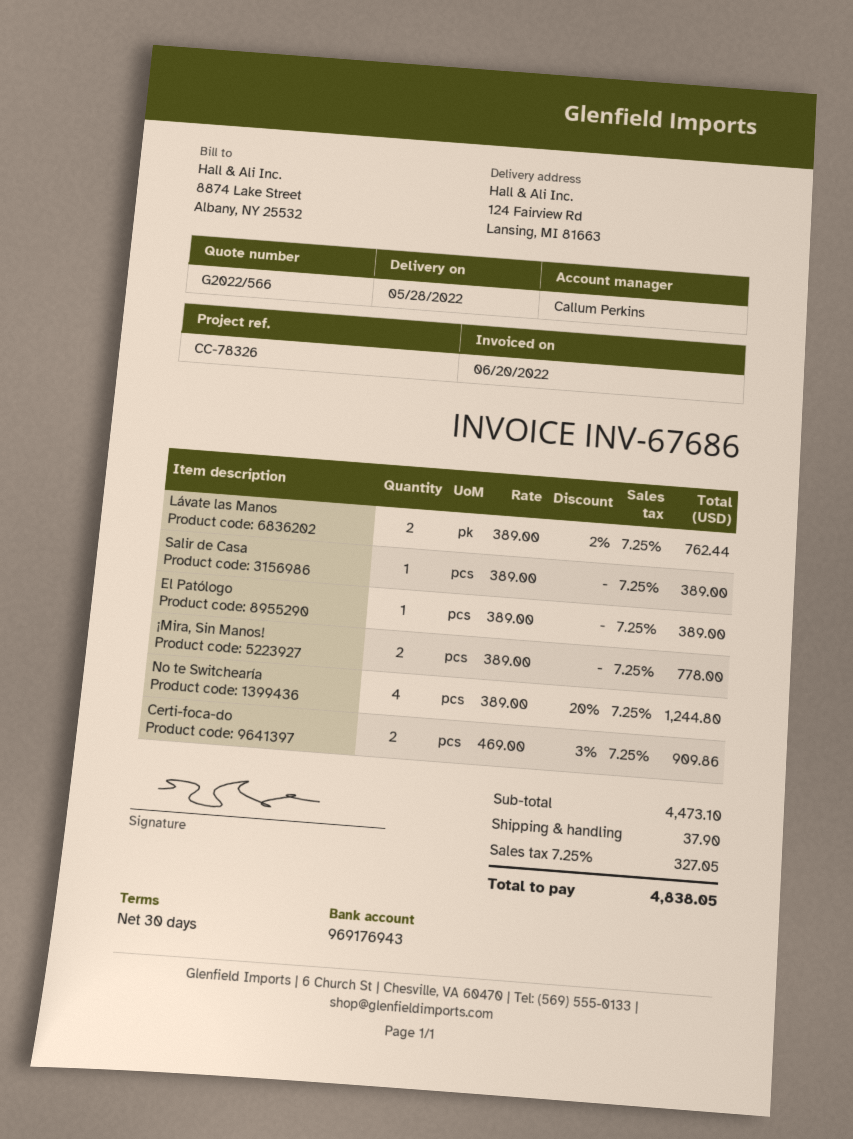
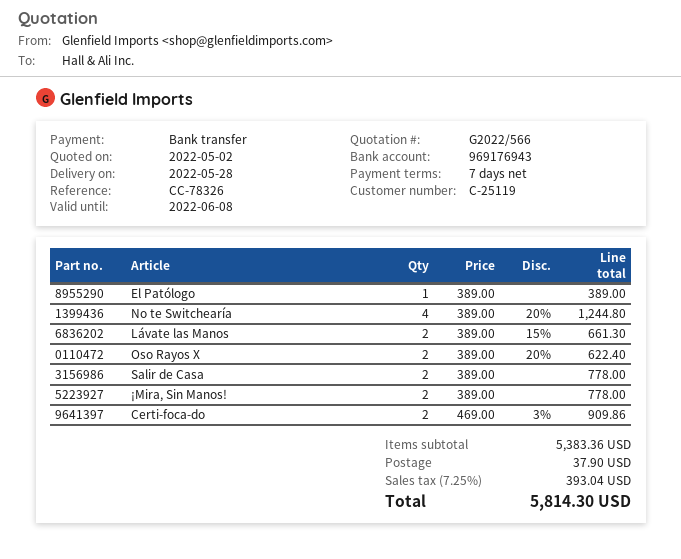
payment terms: 30 days -> 7 days
Lávate las Manos: 2 x 389.00 - 2% = 762.44 -> 2 x 389.00 - 15% = 661.30
Salir de Casa: 1 x 389.00 = 389.00 -> 2 x 389.00 = 778.00
Oso Rayos X: none -> 2 x 389.00 - 20% = 622.40
subtotal: 4473.10 -> 5383.36
tax: 7.25% = 327.05 -> 7.25% = 393.04
total: 4838.05 -> 5814.30

